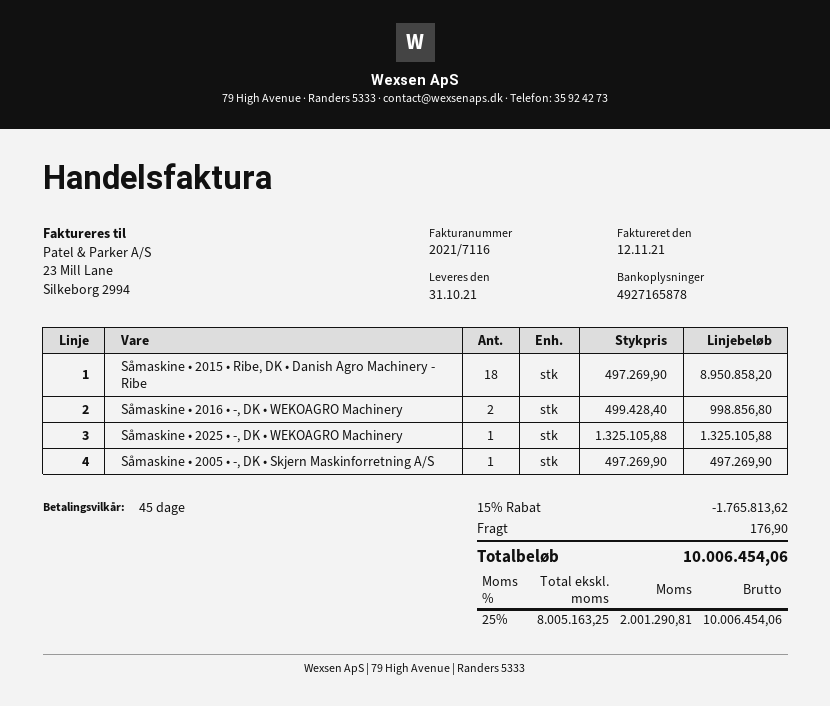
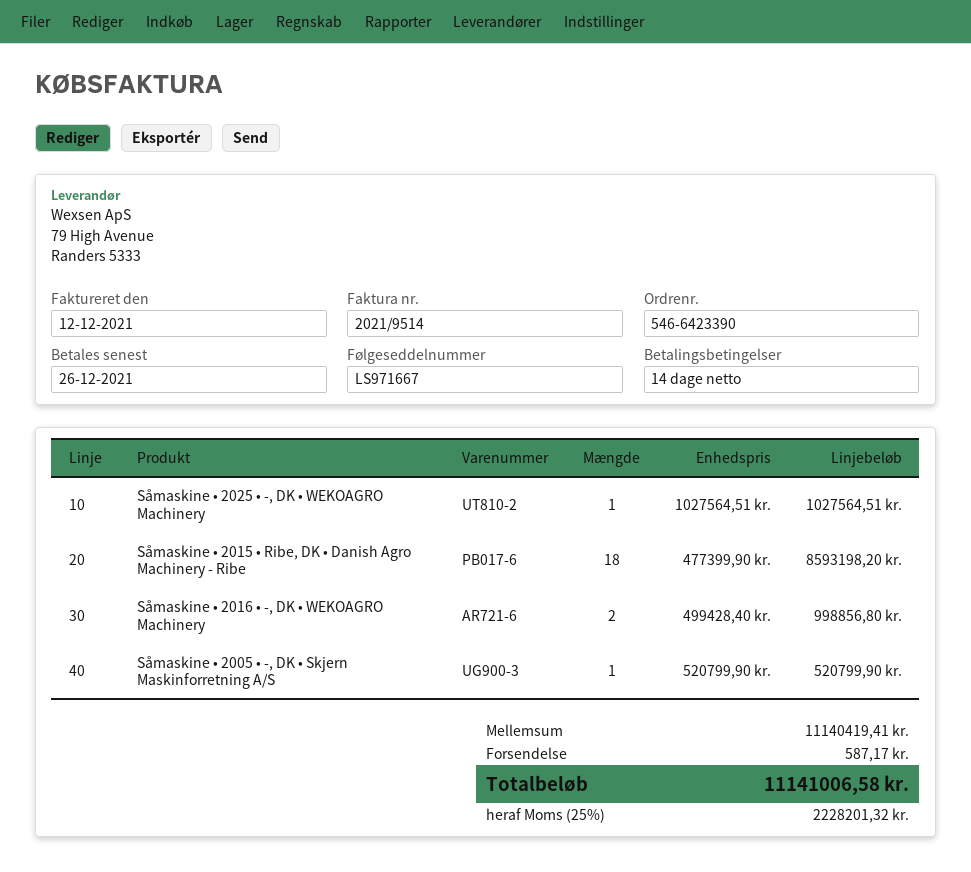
invoice number: 2021/7116 -> 2021/9514
invoice date: 2021-11-12 -> 2021-12-12
payment terms: 45 days -> 14 days
Såmaskine • 2015 • Ribe, DK • Danish Agro Machinery - Ribe: 18 x 497269.90 = 8950858.20 -> 18 x 477399.90 = 8593198.20
Såmaskine • 2025 • -, DK • WEKOAGRO Machinery: 1 x 1325105.88 = 1325105.88 -> 1 x 1027564.51 = 1027564.51
Såmaskine • 2005 • -, DK • Skjern Maskinforretning A/S: 1 x 497269.90 = 497269.90 -> 1 x 520799.90 = 520799.90
discount: 15% = 1765813.62 -> none
shipping: 176.90 -> 587.17
tax: 25% = 2001290.81 -> 25% = 2228201.32
total: 10006454.06 -> 11141006.58

